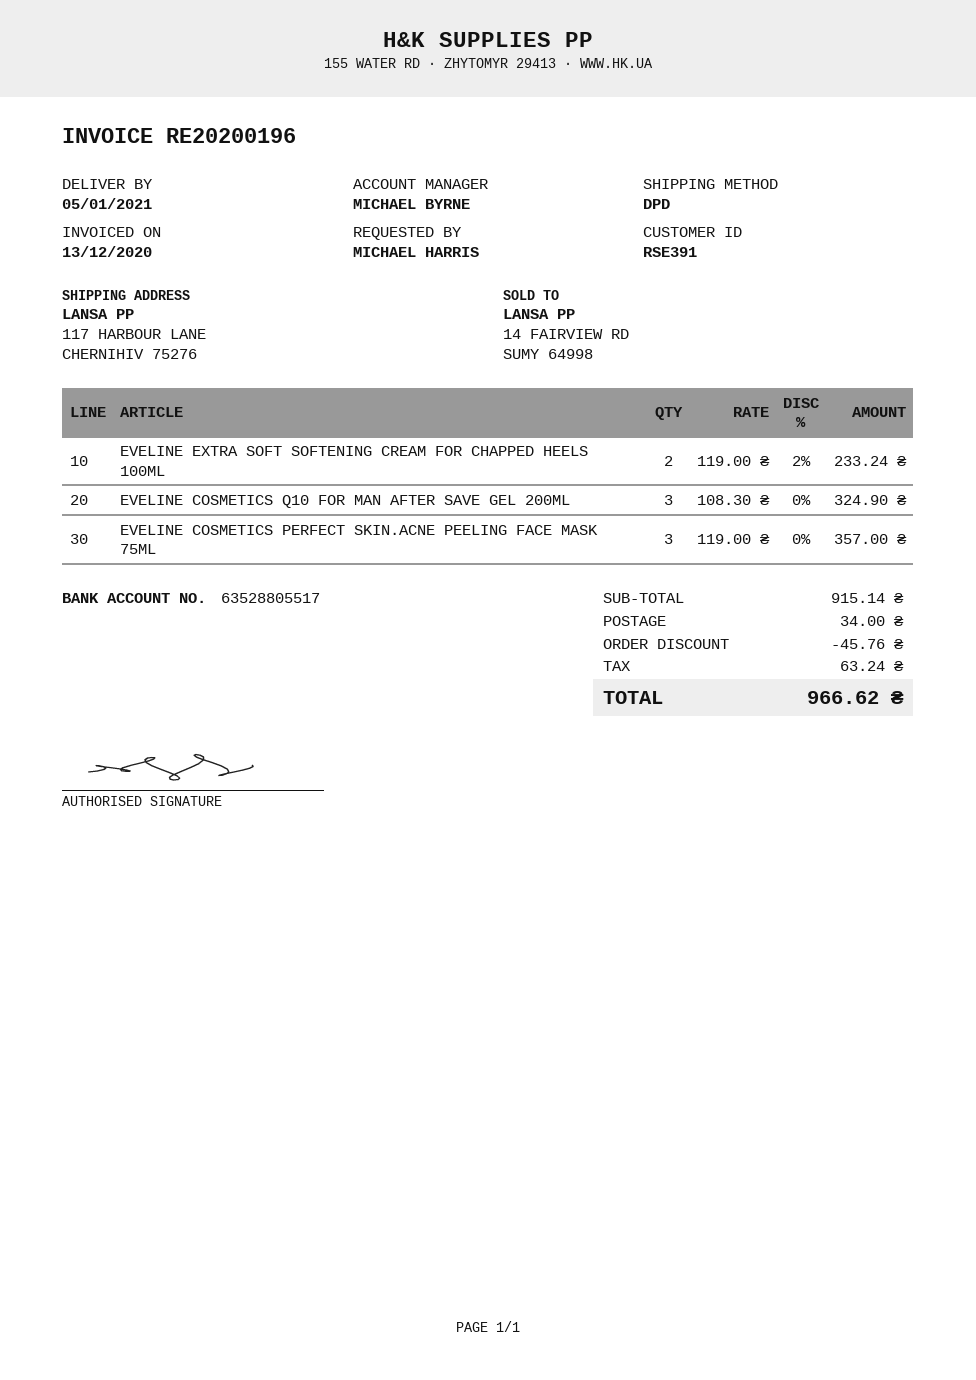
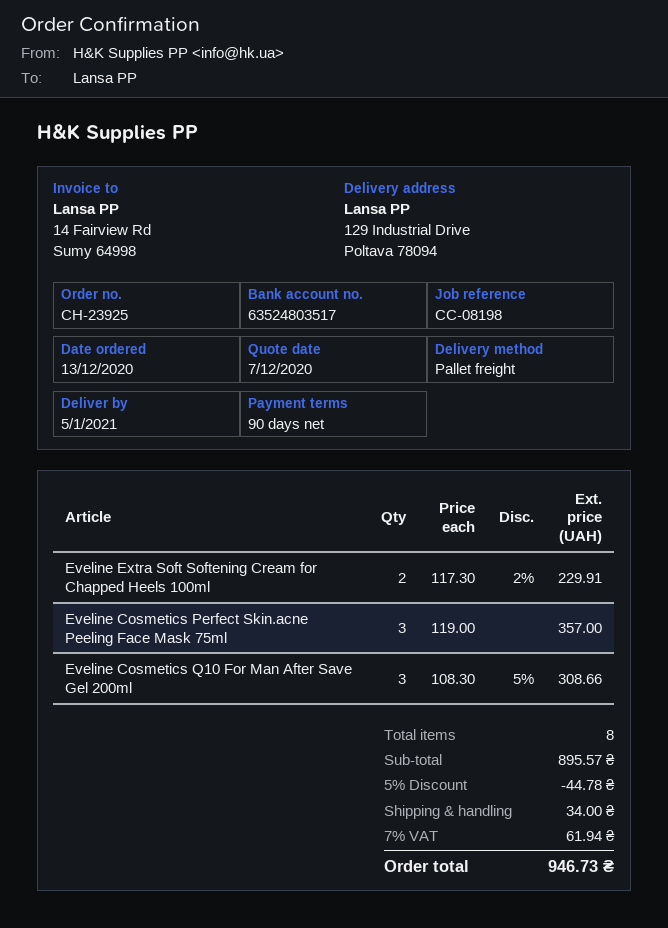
bank account: 63528805517 -> 63524803517
shipping method: DPD -> pallet freight
ship to: 117 HARBOUR LANE, CHERNIHIV 75276 -> 129 Industrial Drive, Poltava 78094
EVELINE EXTRA SOFT SOFTENING CREAM FOR CHAPPED HEELS 100ML: 2 x 119.00 - 2% = 233.24 -> 2 x 117.30 - 2% = 229.91
EVELINE COSMETICS Q10 FOR MAN AFTER SAVE GEL 200ML: 3 x 108.30 = 324.90 -> 3 x 108.30 - 5% = 308.66
subtotal: 915.14 -> 895.57
discount: 45.76 -> 44.78
tax: 63.24 -> 61.94
total: 966.62 -> 946.73

